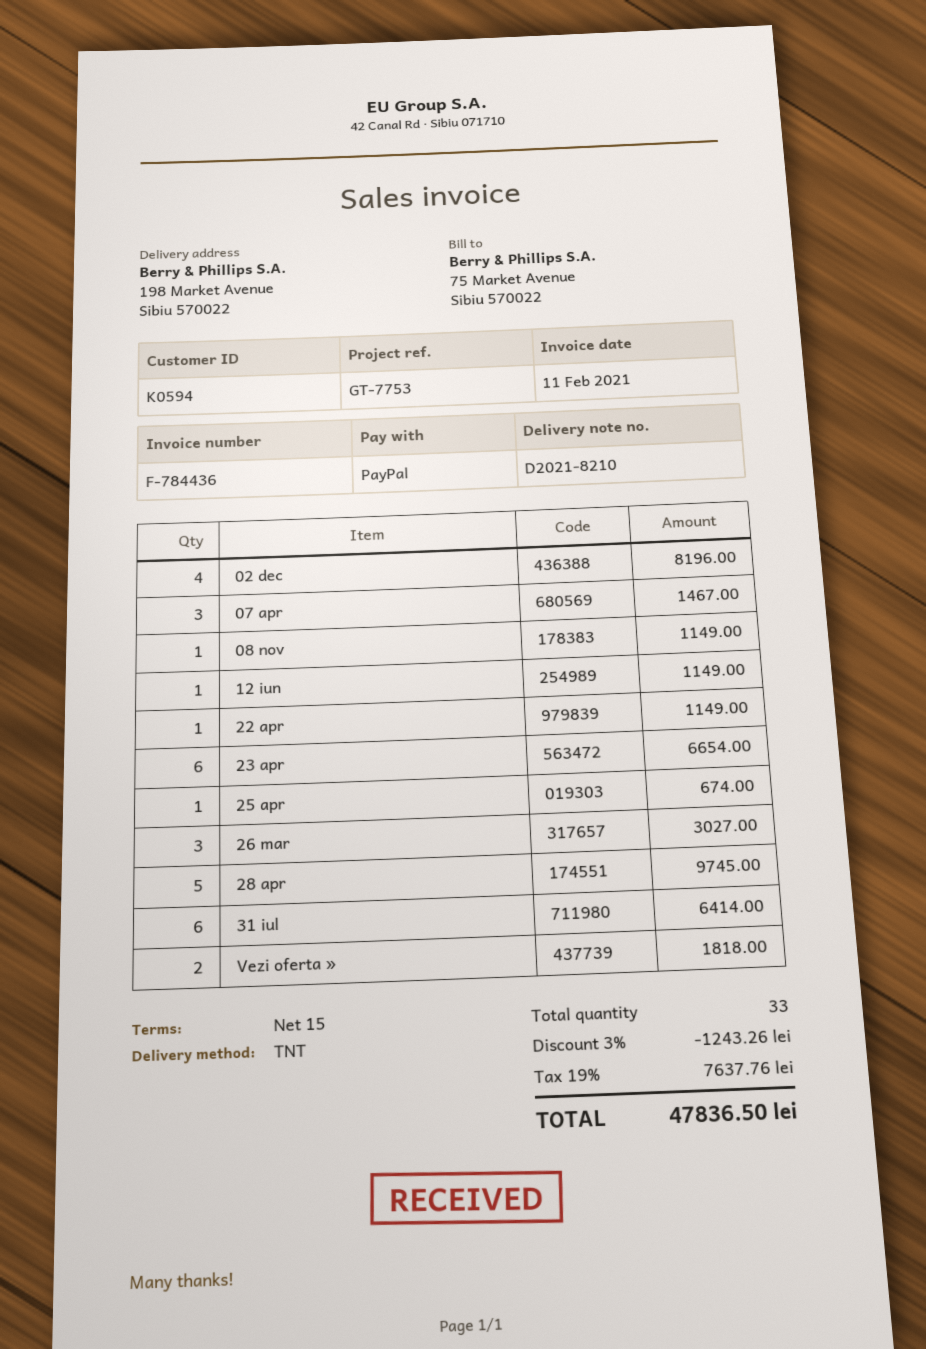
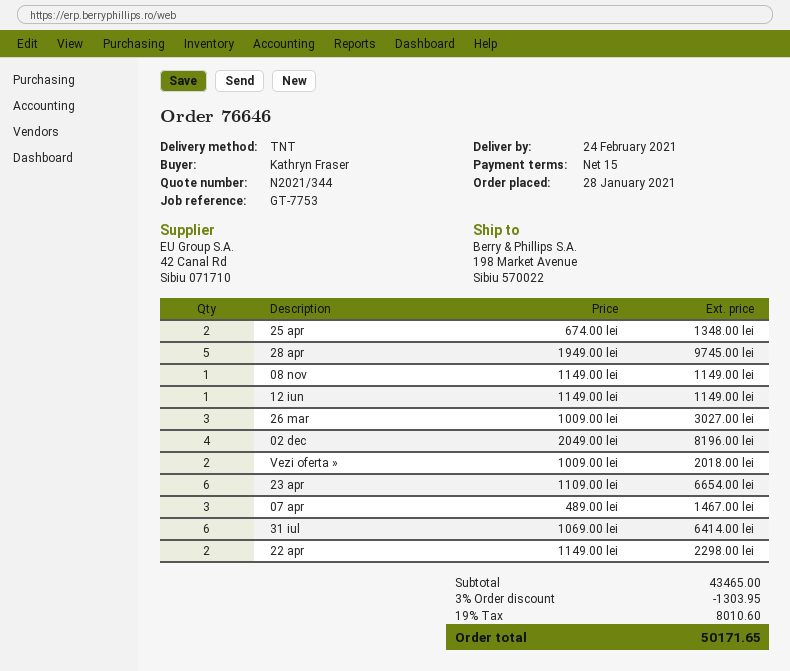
22 apr: 1 for 1149.00 -> 2 for 2298.00
25 apr: 1 for 674.00 -> 2 for 1348.00
Vezi oferta »: 2 for 1818.00 -> 2 for 2018.00
discount: 3% = 1243.26 -> 3% = 1303.95
tax: 19% = 7637.76 -> 19% = 8010.60
total: 47836.50 -> 50171.65

